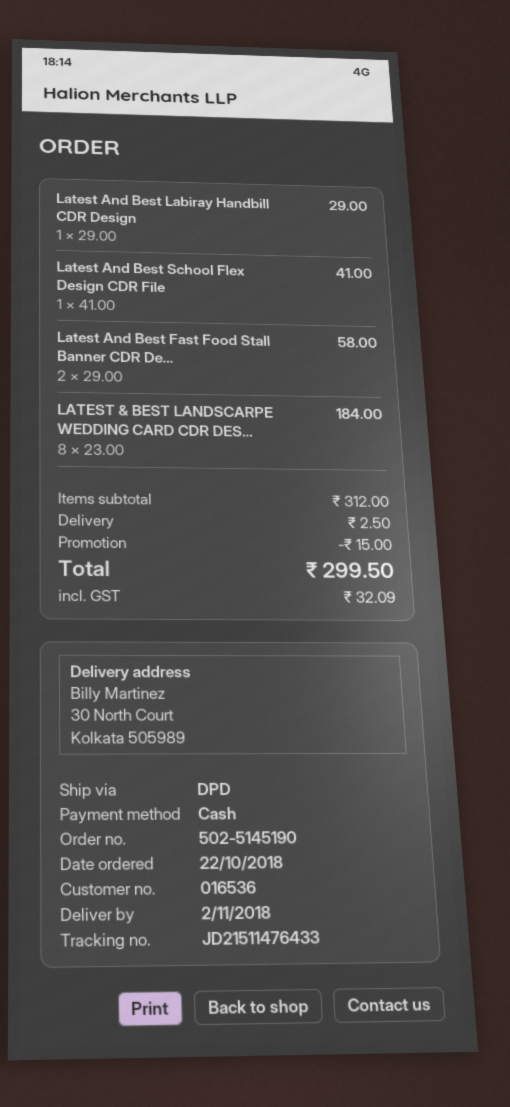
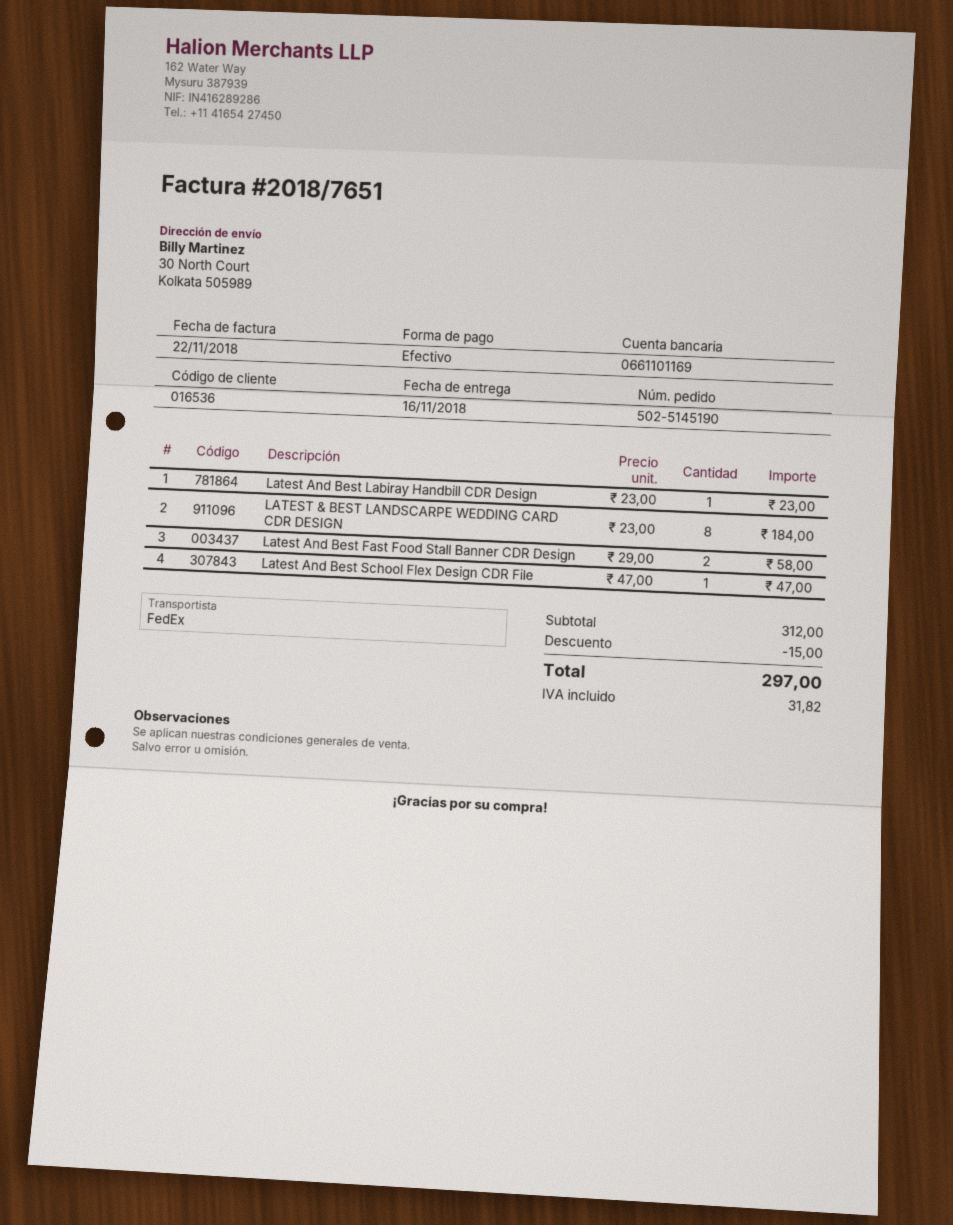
delivery date: 2018-11-02 -> 2018-11-16
shipping method: DPD -> FedEx
Latest And Best Labiray Handbill CDR Design: 1 x 29.00 = 29.00 -> 1 x 23.00 = 23.00
Latest And Best School Flex Design CDR File: 1 x 41.00 = 41.00 -> 1 x 47.00 = 47.00
shipping: 2.50 -> none
tax: 32.09 -> 31.82
total: 299.50 -> 297.00

